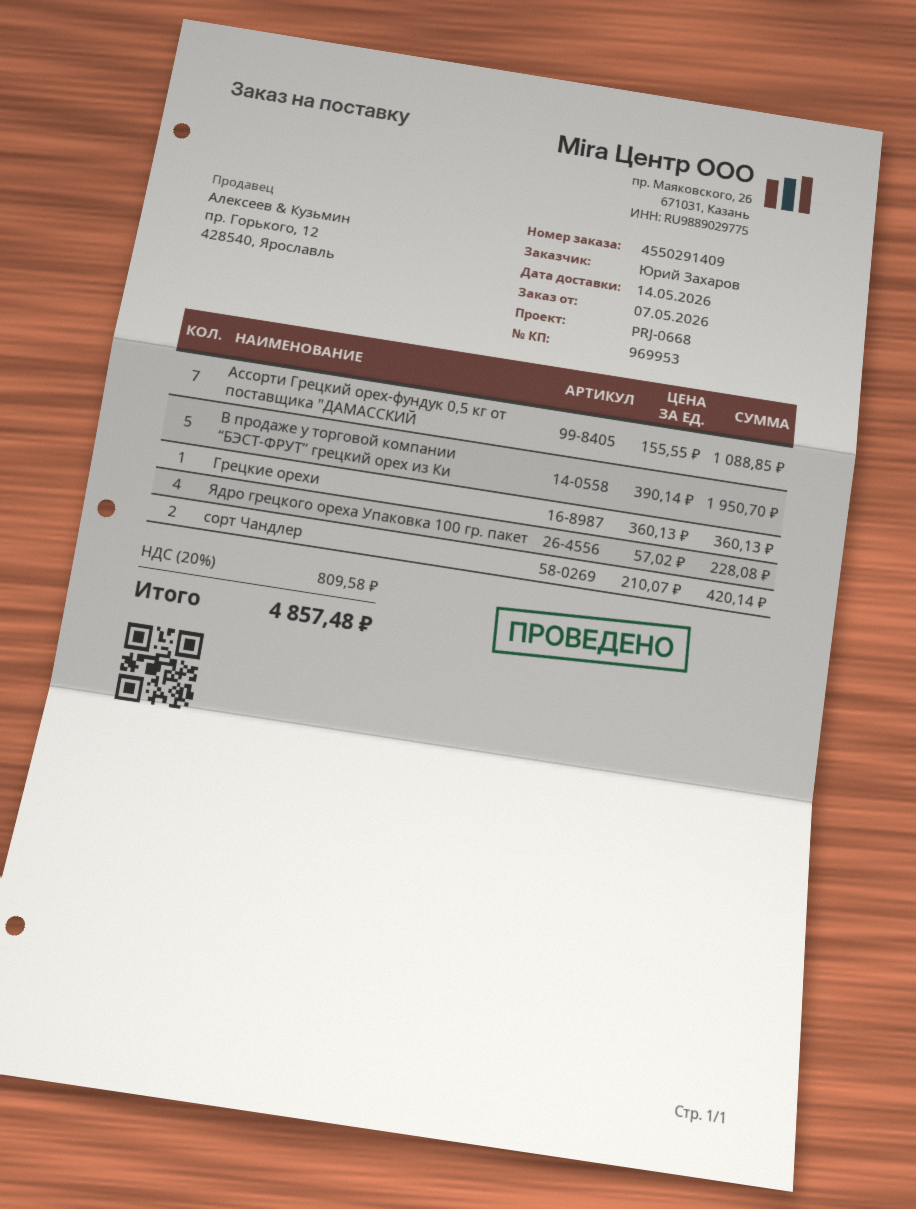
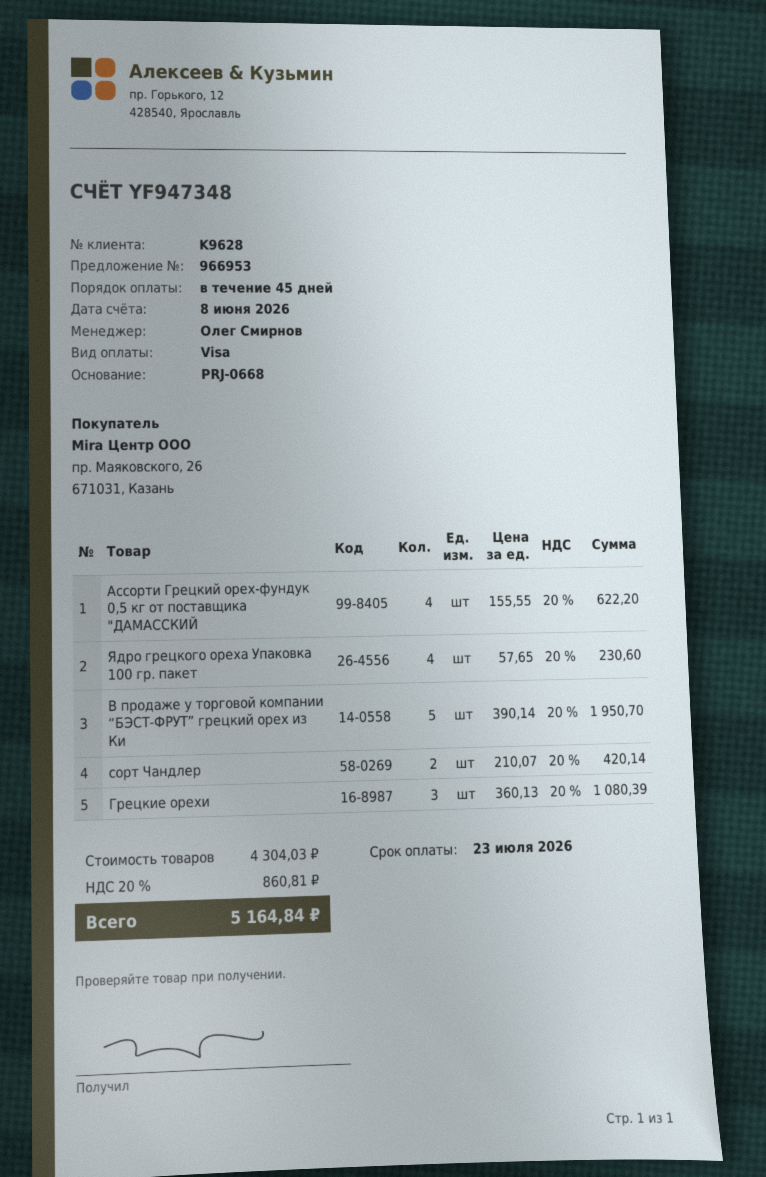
quote number: 969953 -> 966953
Ассорти Грецкий орех-фундук 0,5 кг от поставщика "ДАМАССКИЙ: 7 x 155.55 = 1088.85 -> 4 x 155.55 = 622.20
Грецкие орехи: 1 x 360.13 = 360.13 -> 3 x 360.13 = 1080.39
Ядро грецкого ореха Упаковка 100 гр. пакет: 4 x 57.02 = 228.08 -> 4 x 57.65 = 230.60
tax: 20% = 809.58 -> 20% = 860.81
total: 4857.48 -> 5164.84

